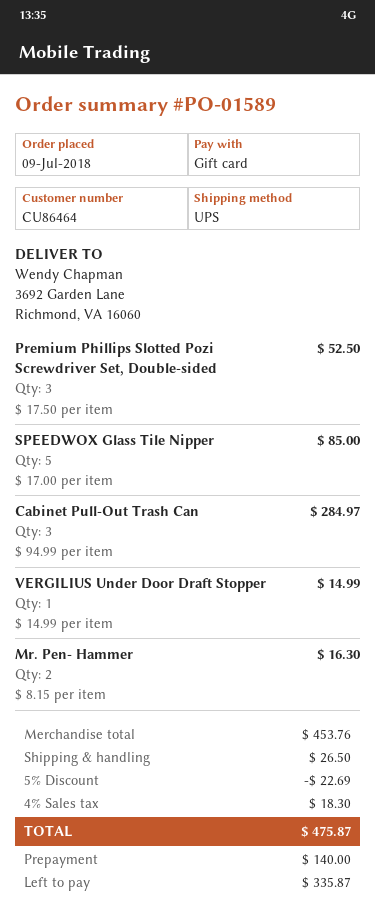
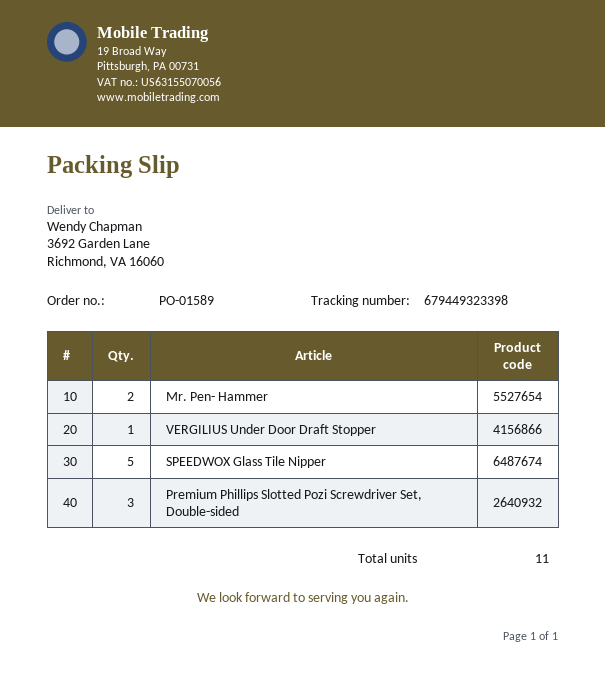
Cabinet Pull-Out Trash Can: 3 -> none

